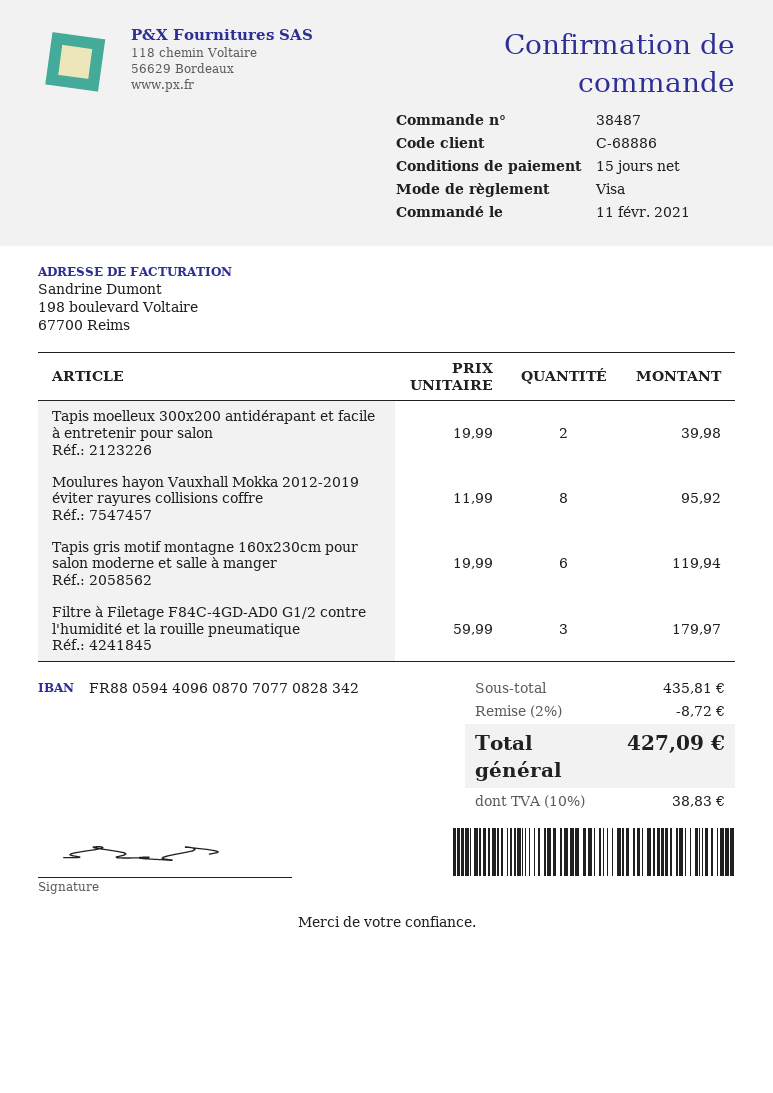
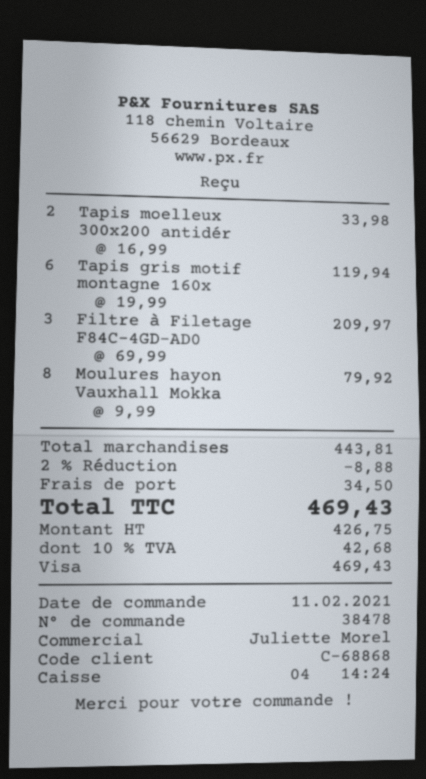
order number: 38487 -> 38478
customer number: C-68886 -> C-68868
Tapis moelleux 300x200 antidérapant et facile à entretenir pour salon: 2 x 19.99 = 39.98 -> 2 x 16.99 = 33.98
Moulures hayon Vauxhall Mokka 2012-2019 éviter rayures collisions coffre: 8 x 11.99 = 95.92 -> 8 x 9.99 = 79.92
Filtre à Filetage F84C-4GD-AD0 G1/2 contre l'humidité et la rouille pneumatique: 3 x 59.99 = 179.97 -> 3 x 69.99 = 209.97
subtotal: 435.81 -> 443.81
discount: 2% = 8.72 -> 2% = 8.88
shipping: none -> 34.50
tax: 10% = 38.83 -> 10% = 42.68
total: 427.09 -> 469.43

